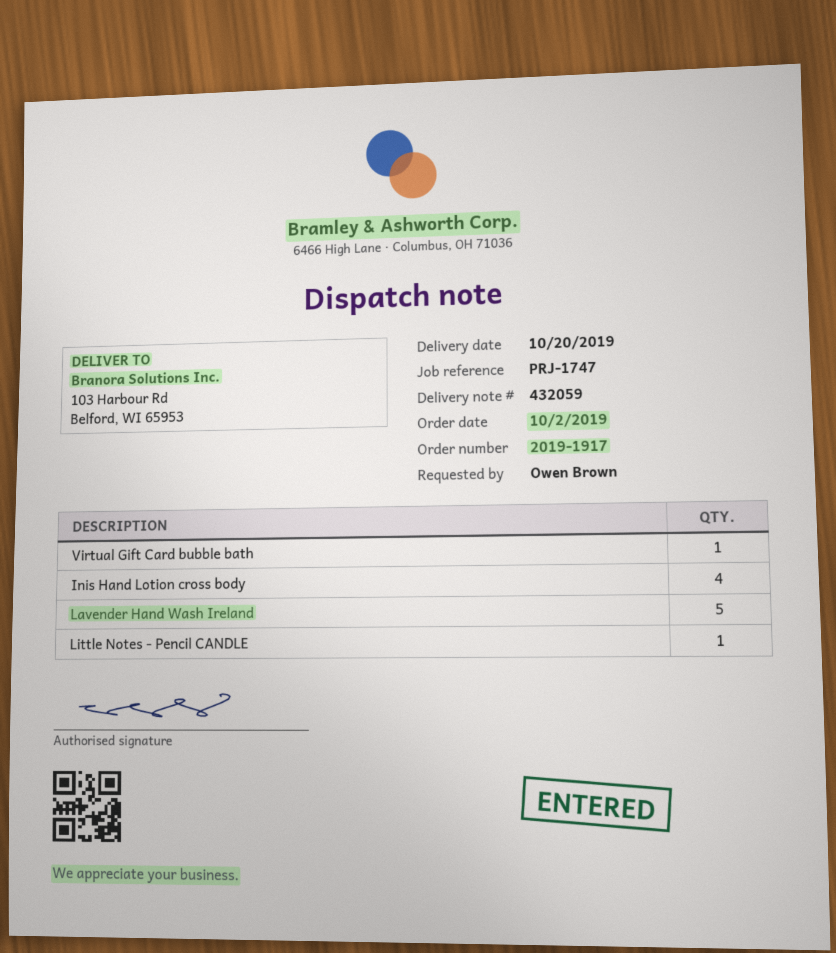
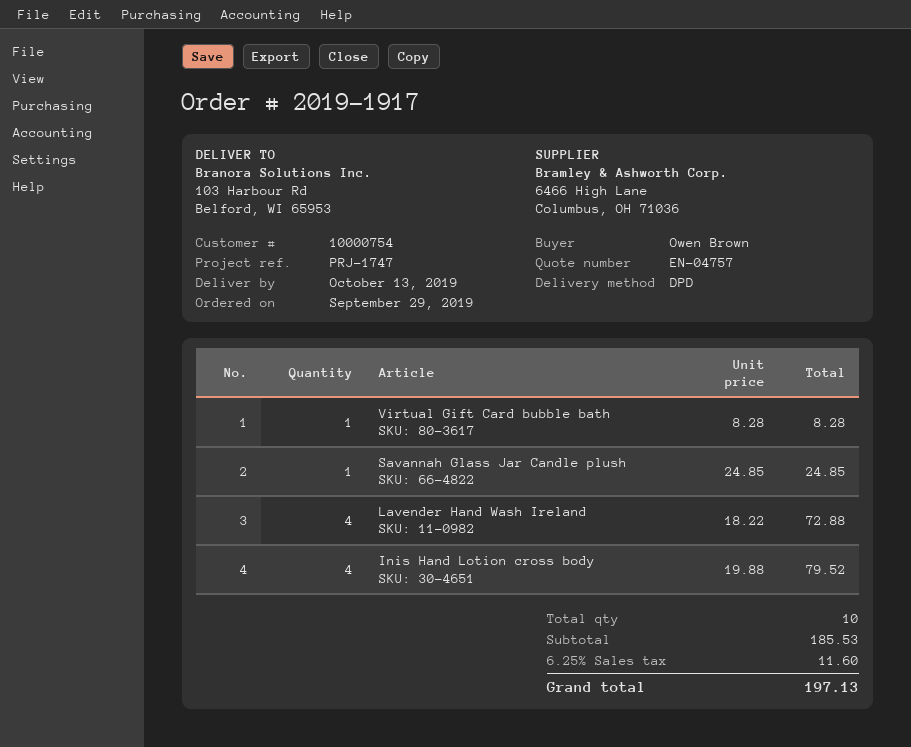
order date: 2019-10-02 -> 2019-09-29
delivery date: 2019-10-20 -> 2019-10-13
Lavender Hand Wash Ireland: 5 -> 4
Little Notes - Pencil CANDLE: 1 -> none
Savannah Glass Jar Candle plush: none -> 1

